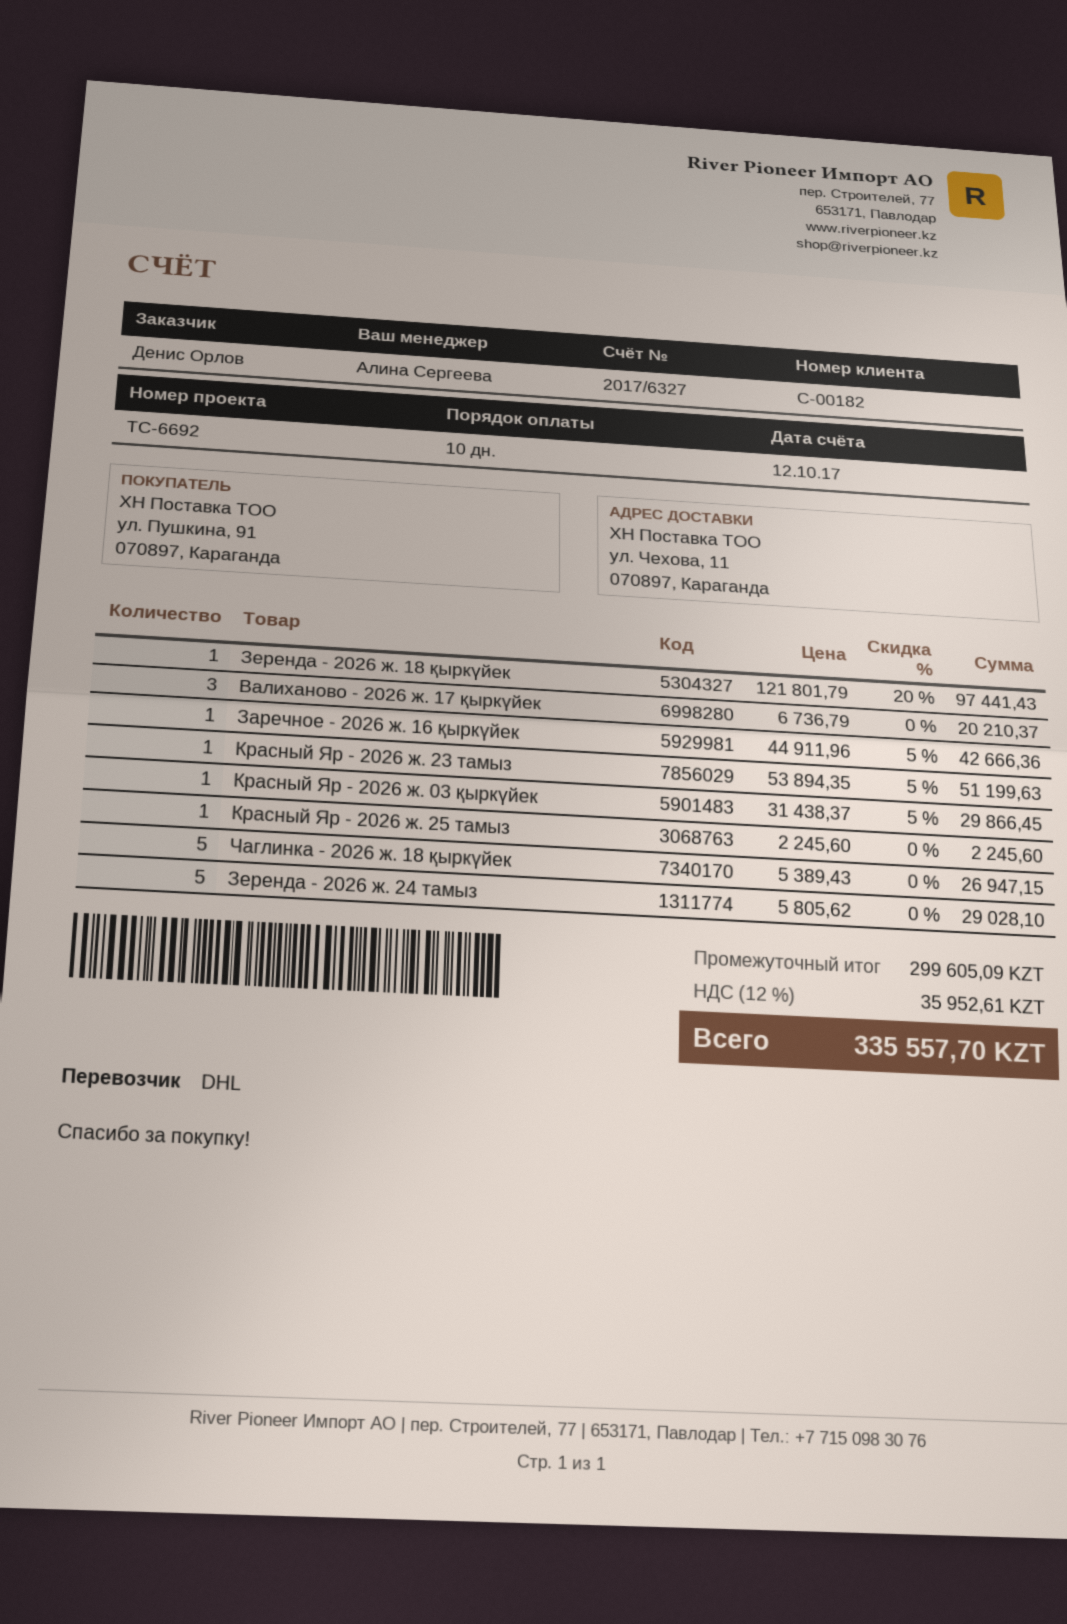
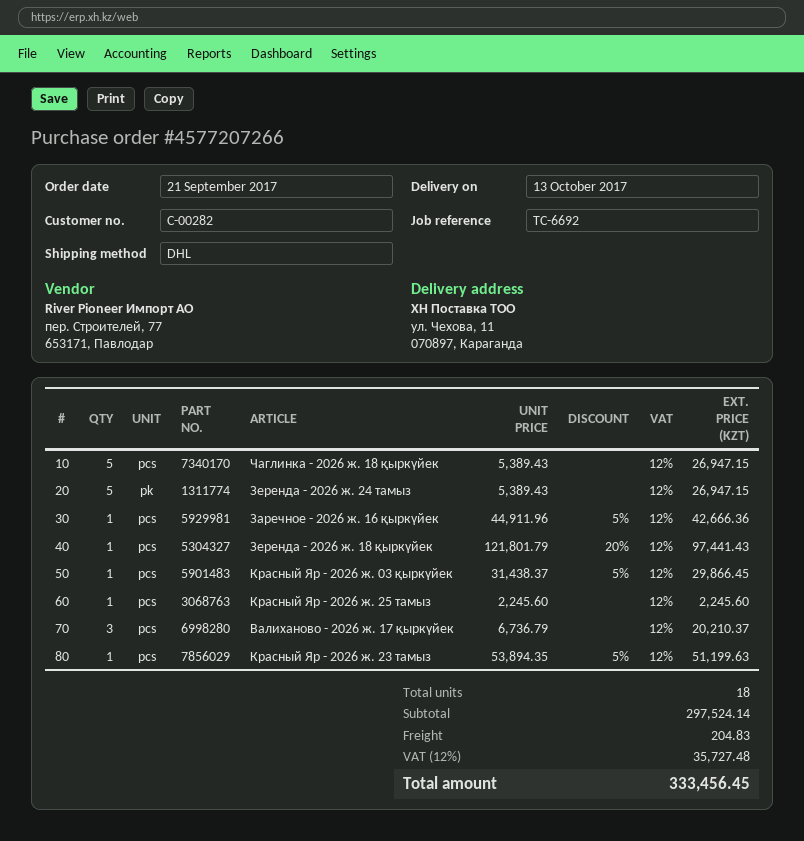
customer number: C-00182 -> C-00282
Зеренда - 2026 ж. 24 тамыз: 5 x 5805.62 = 29028.10 -> 5 x 5389.43 = 26947.15
subtotal: 299605.09 -> 297524.14
shipping: none -> 204.83
tax: 12% = 35952.61 -> 12% = 35727.48
total: 335557.70 -> 333456.45

